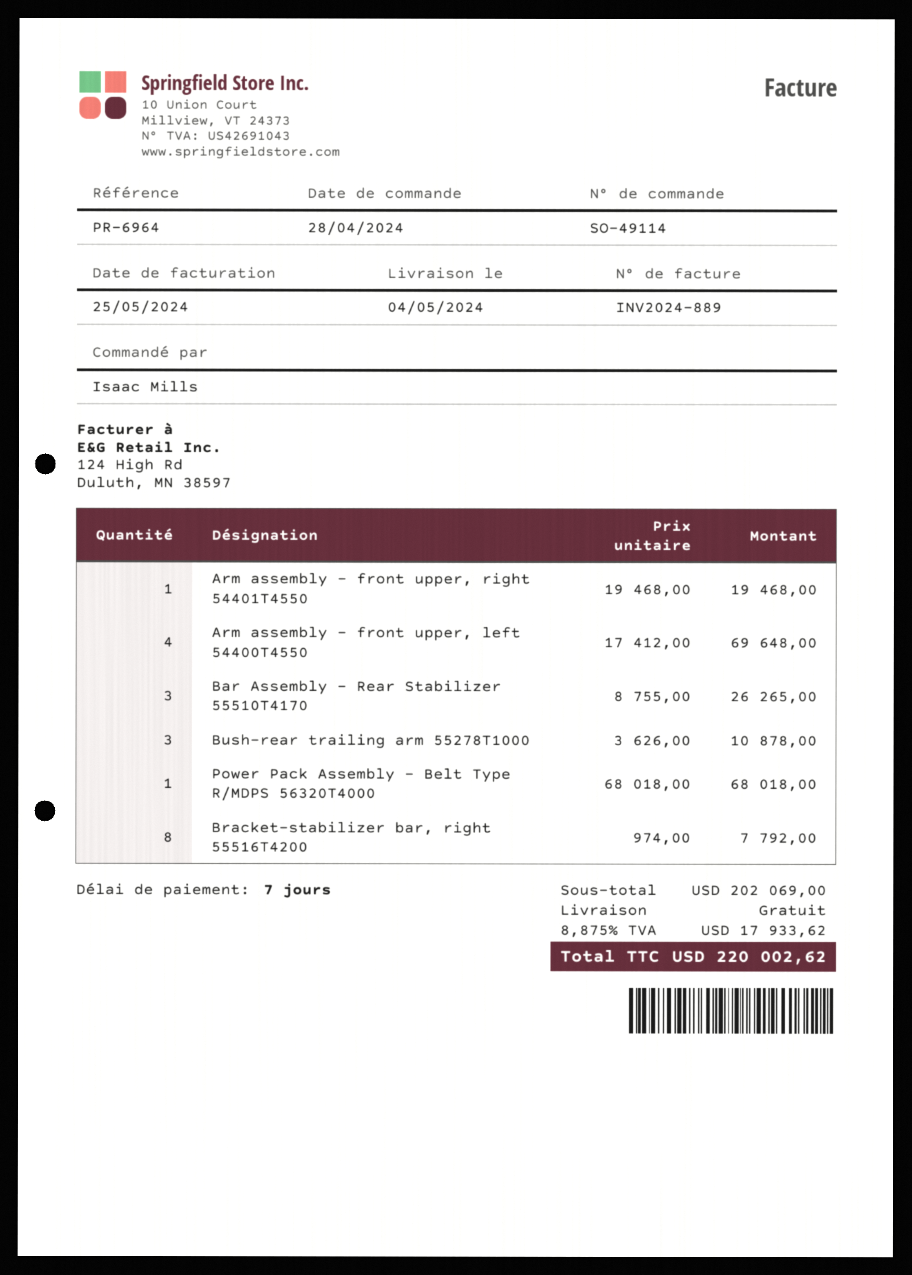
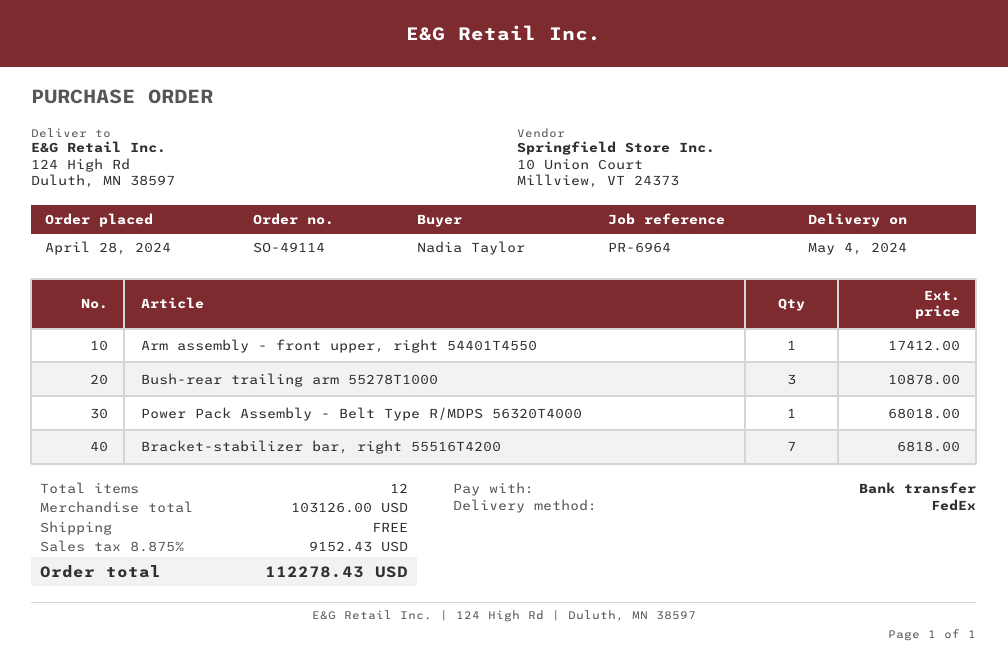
ordered by: Isaac Mills -> Nadia Taylor
Arm assembly - front upper, right 54401T4550: 1 for 19468.00 -> 1 for 17412.00
Arm assembly - front upper, left 54400T4550: 4 for 69648.00 -> none
Bar Assembly - Rear Stabilizer 55510T4170: 3 for 26265.00 -> none
Bracket-stabilizer bar, right 55516T4200: 8 for 7792.00 -> 7 for 6818.00
subtotal: 202069.00 -> 103126.00
tax: 8.875% = 17933.62 -> 8.875% = 9152.43
total: 220002.62 -> 112278.43

